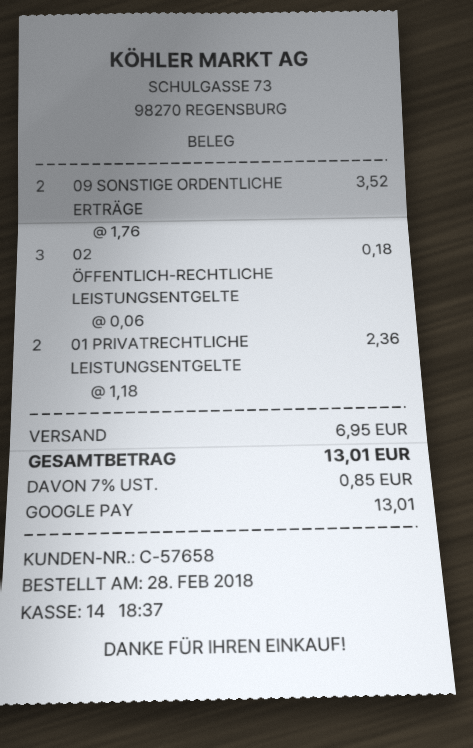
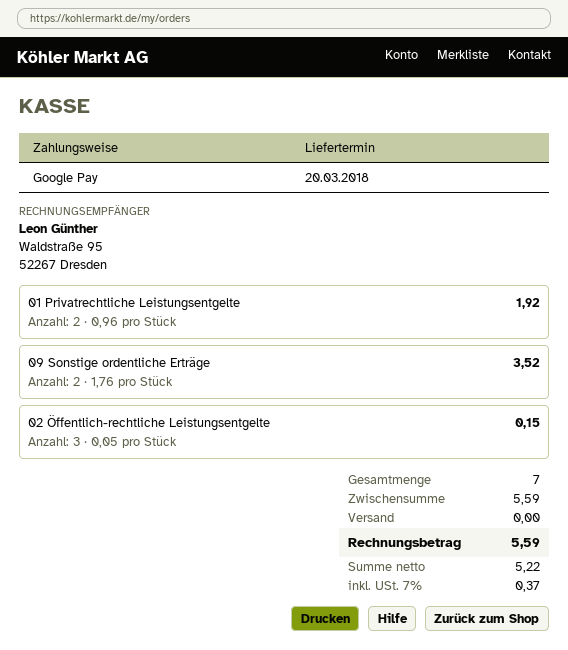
02 ÖFFENTLICH-RECHTLICHE LEISTUNGSENTGELTE: 3 x 0.06 = 0.18 -> 3 x 0.05 = 0.15
01 PRIVATRECHTLICHE LEISTUNGSENTGELTE: 2 x 1.18 = 2.36 -> 2 x 0.96 = 1.92
shipping: 6.95 -> 0.00
tax: 7% = 0.85 -> 7% = 0.37
total: 13.01 -> 5.59

